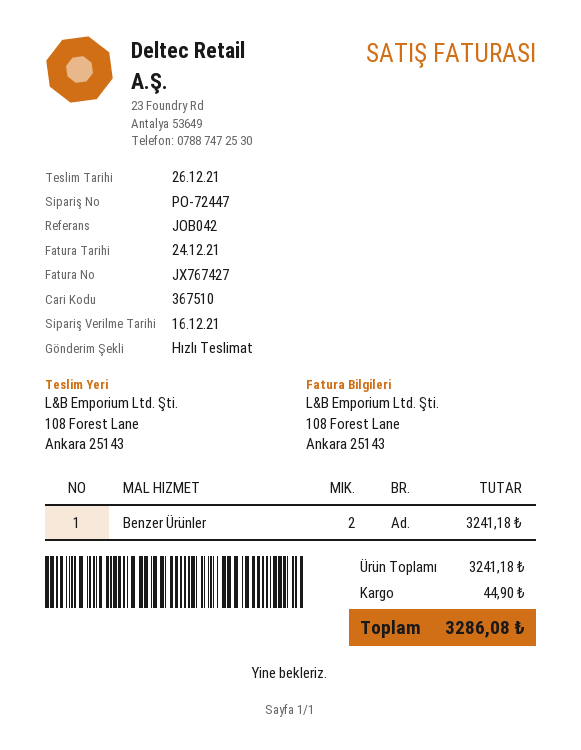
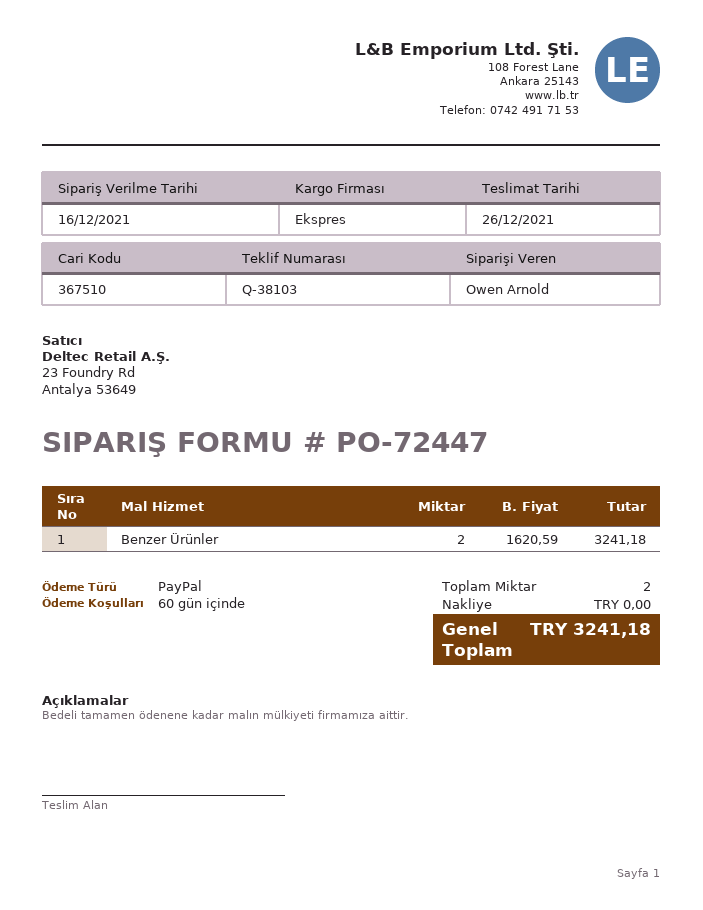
shipping: 44.90 -> 0.00
total: 3286.08 -> 3241.18

